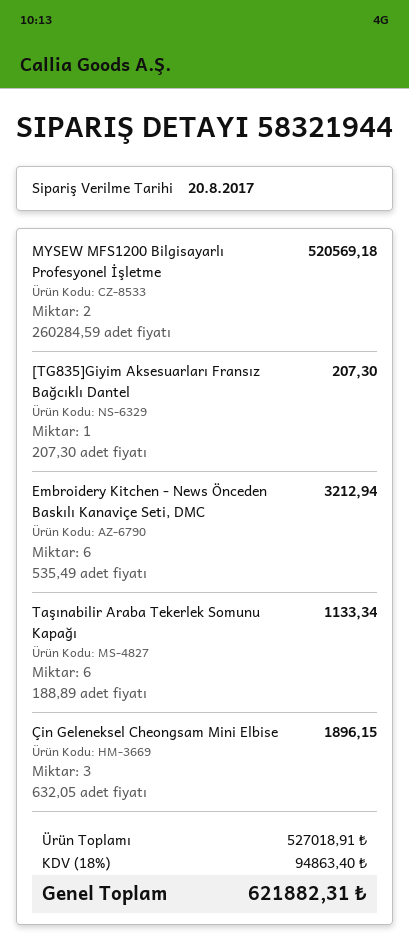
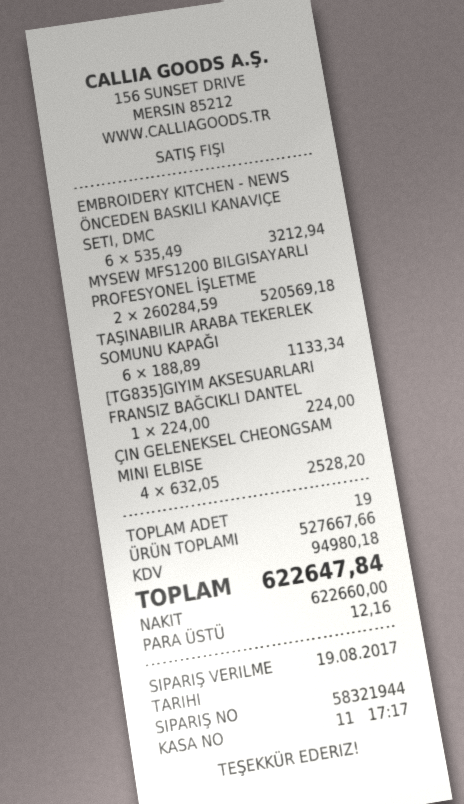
order date: 2017-08-20 -> 2017-08-19
[TG835]Giyim Aksesuarları Fransız Bağcıklı Dantel: 1 x 207.30 = 207.30 -> 1 x 224.00 = 224.00
Çin Geleneksel Cheongsam Mini Elbise: 3 x 632.05 = 1896.15 -> 4 x 632.05 = 2528.20
subtotal: 527018.91 -> 527667.66
tax: 94863.40 -> 94980.18
total: 621882.31 -> 622647.84

